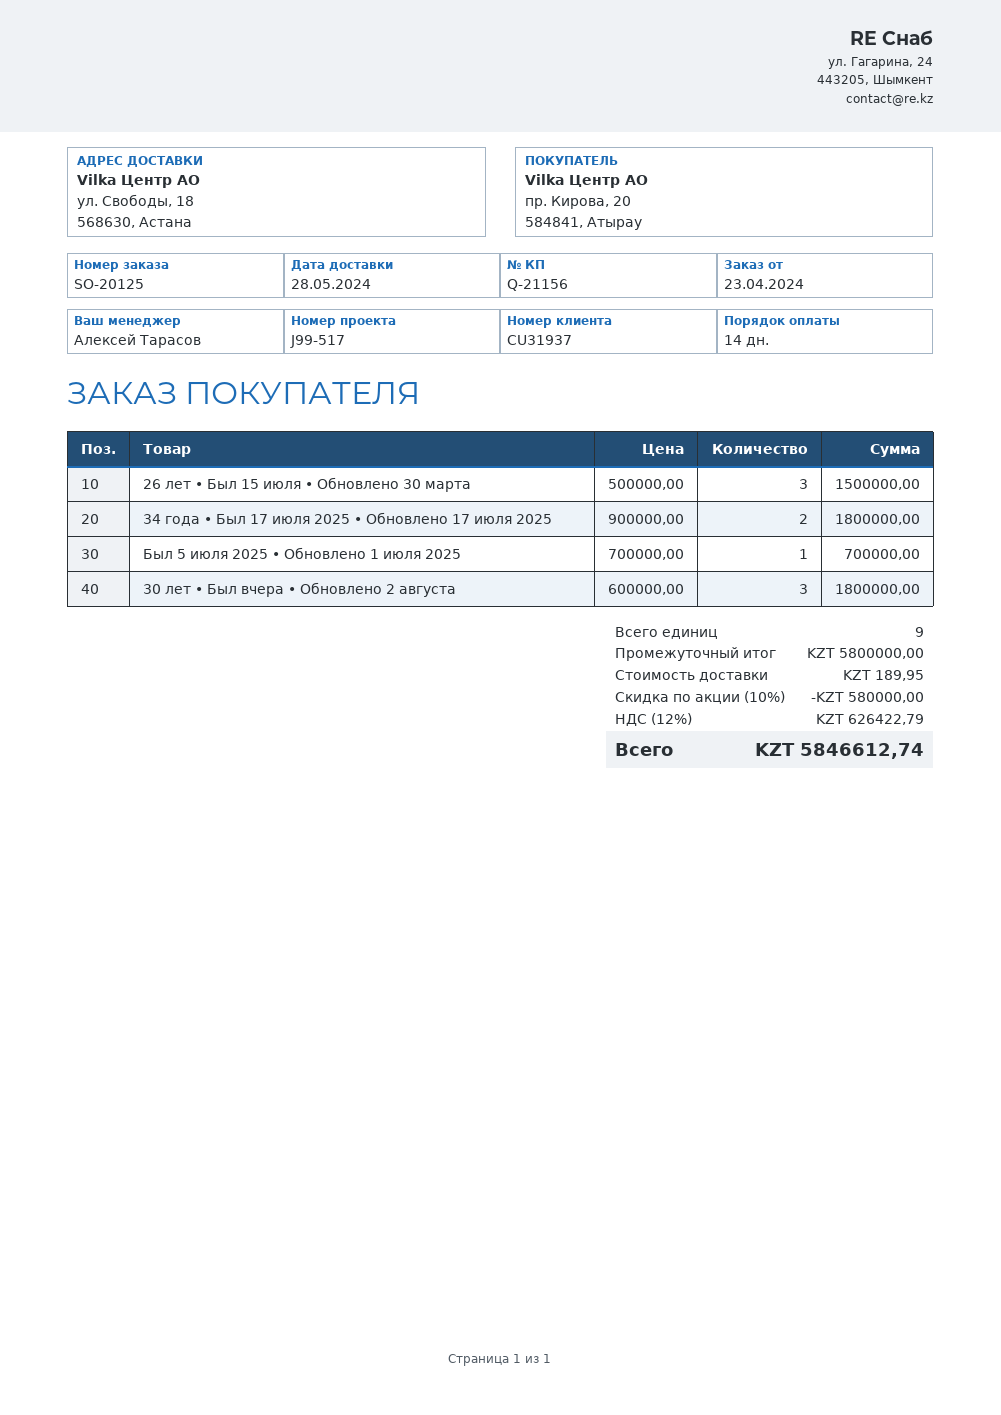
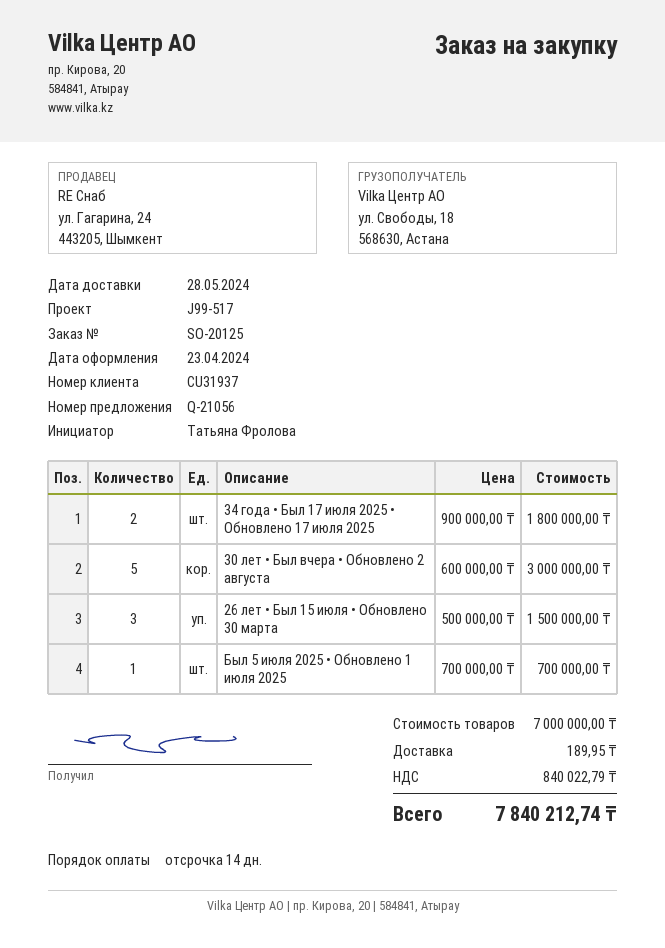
quote number: Q-21156 -> Q-21056
30 лет • Был вчера • Обновлено 2 августа: 3 x 600000.00 = 1800000.00 -> 5 x 600000.00 = 3000000.00
subtotal: 5800000.00 -> 7000000.00
discount: 10% = 580000.00 -> none
tax: 626422.79 -> 840022.79
total: 5846612.74 -> 7840212.74

